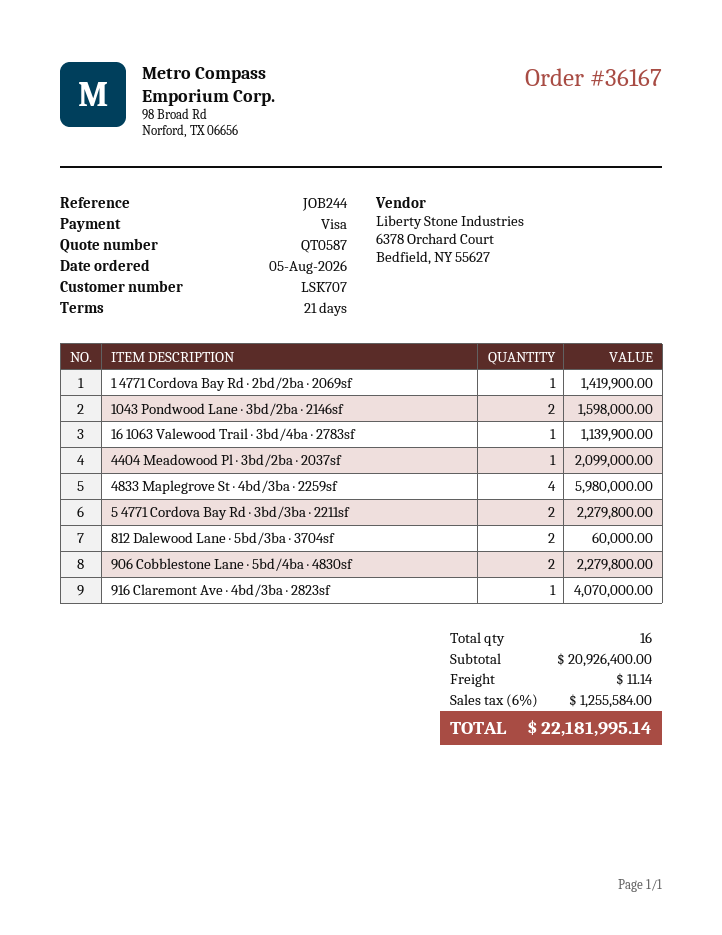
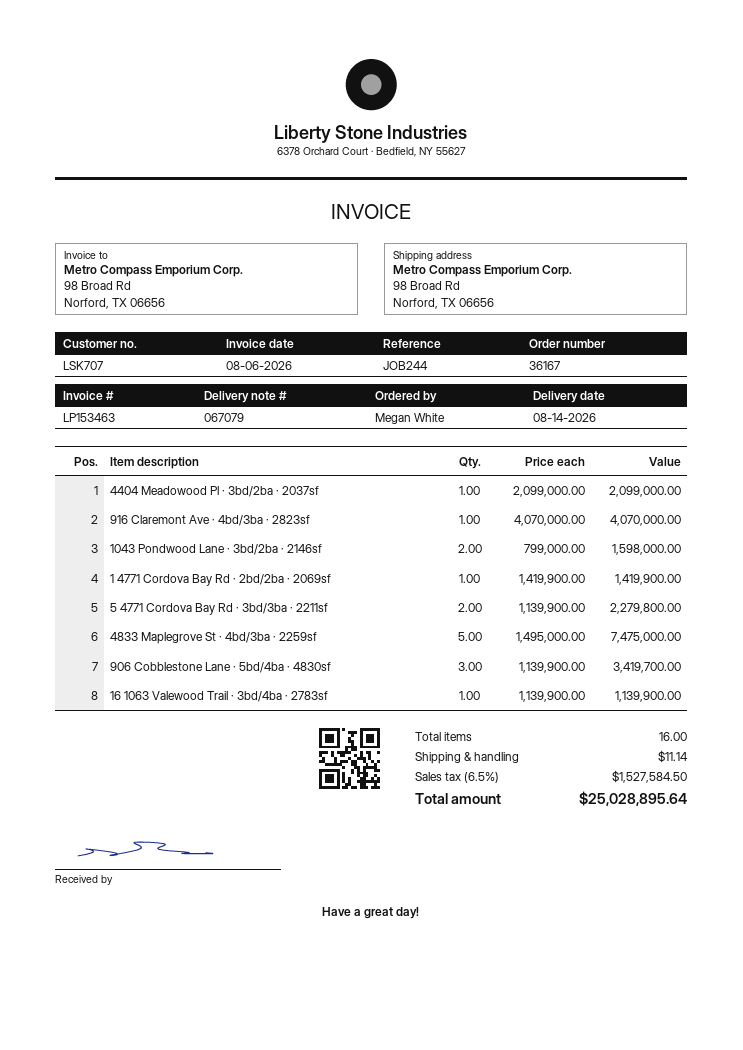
4833 Maplegrove St · 4bd/3ba · 2259sf: 4 for 5980000.00 -> 5 for 7475000.00
812 Dalewood Lane · 5bd/3ba · 3704sf: 2 for 60000.00 -> none
906 Cobblestone Lane · 5bd/4ba · 4830sf: 2 for 2279800.00 -> 3 for 3419700.00
tax: 6% = 1255584.00 -> 6.5% = 1527584.50
total: 22181995.14 -> 25028895.64

